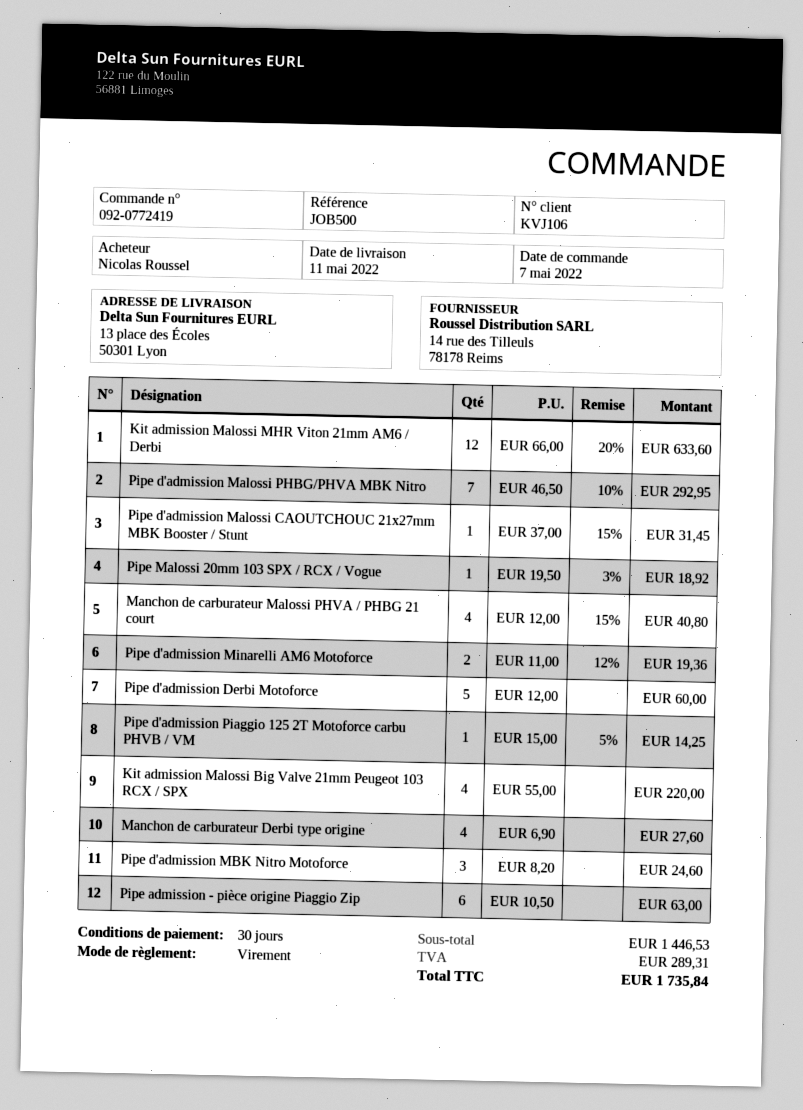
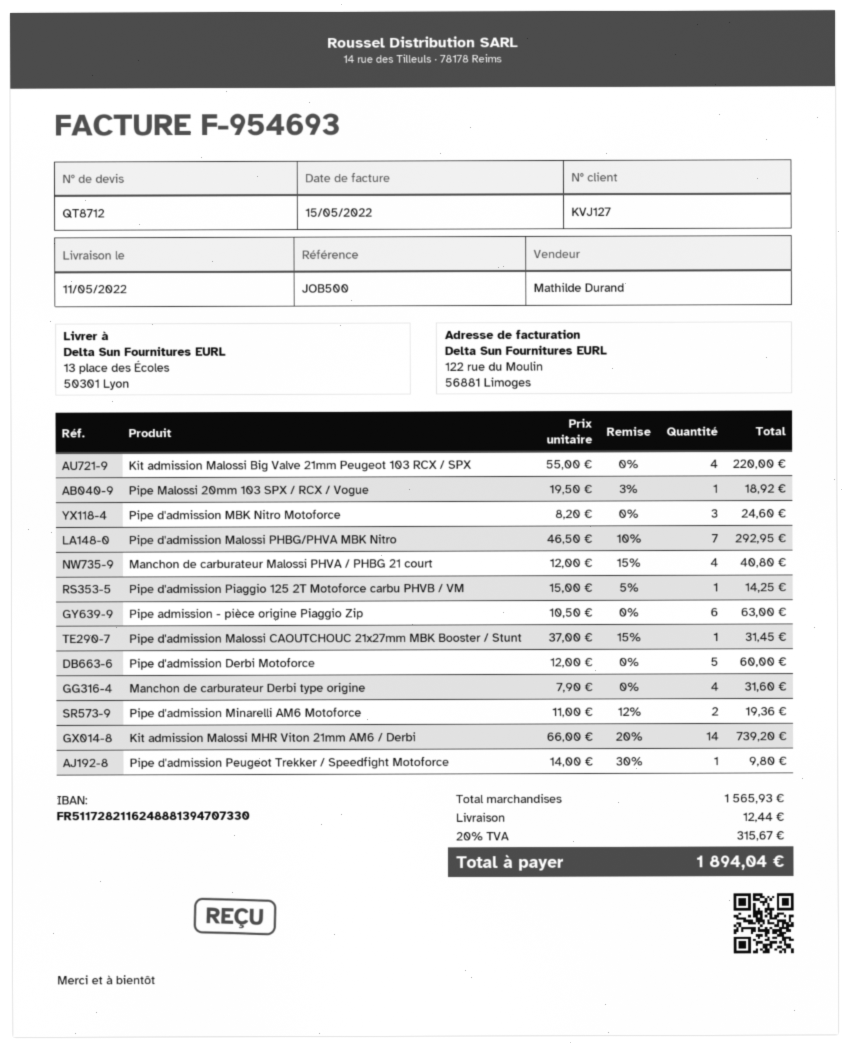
customer number: KVJ106 -> KVJ127
Kit admission Malossi MHR Viton 21mm AM6 / Derbi: 12 x 66.00 - 20% = 633.60 -> 14 x 66.00 - 20% = 739.20
Manchon de carburateur Derbi type origine: 4 x 6.90 = 27.60 -> 4 x 7.90 = 31.60
Pipe d'admission Peugeot Trekker / Speedfight Motoforce: none -> 1 x 14.00 - 30% = 9.80
subtotal: 1446.53 -> 1565.93
shipping: none -> 12.44
tax: 289.31 -> 315.67
total: 1735.84 -> 1894.04

